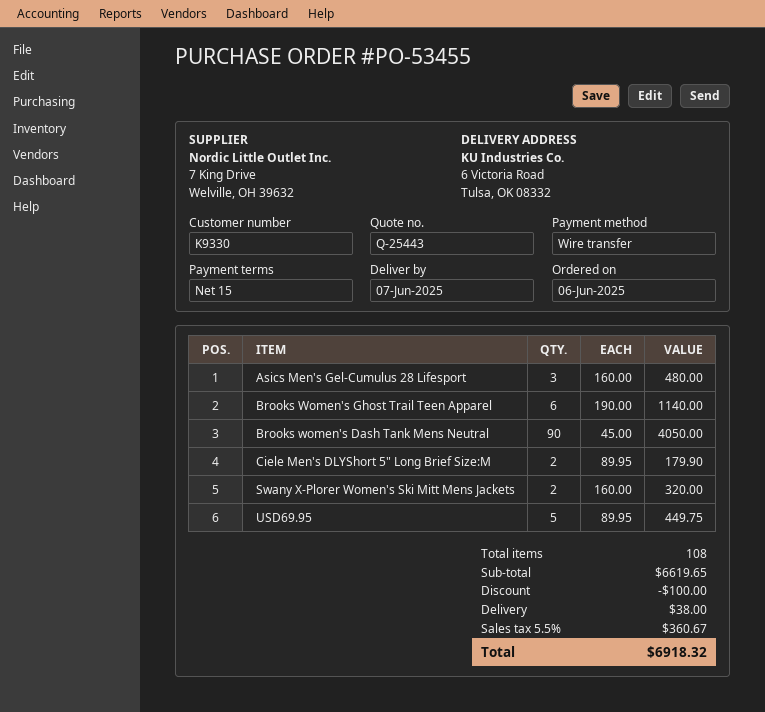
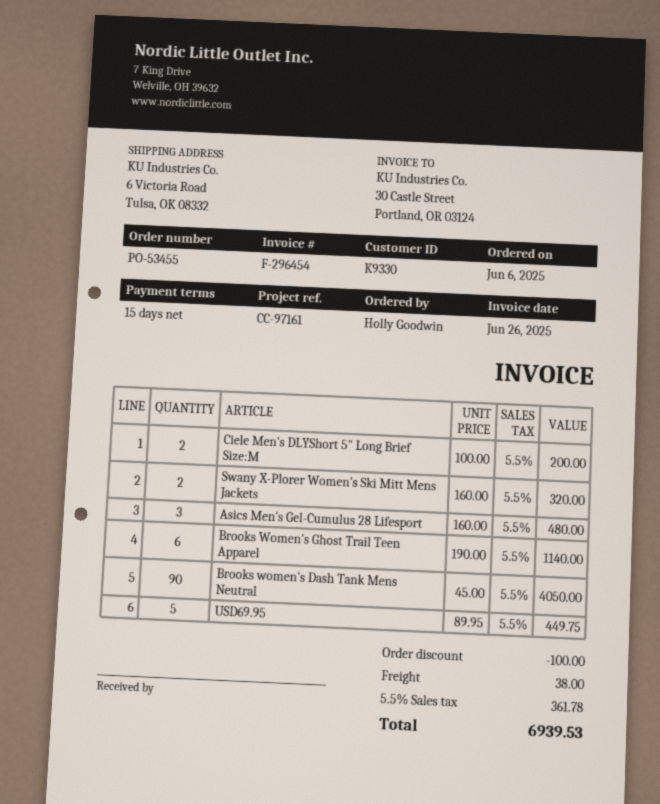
Ciele Men's DLYShort 5" Long Brief Size:M: 2 x 89.95 = 179.90 -> 2 x 100.00 = 200.00
tax: 5.5% = 360.67 -> 5.5% = 361.78
total: 6918.32 -> 6939.53

